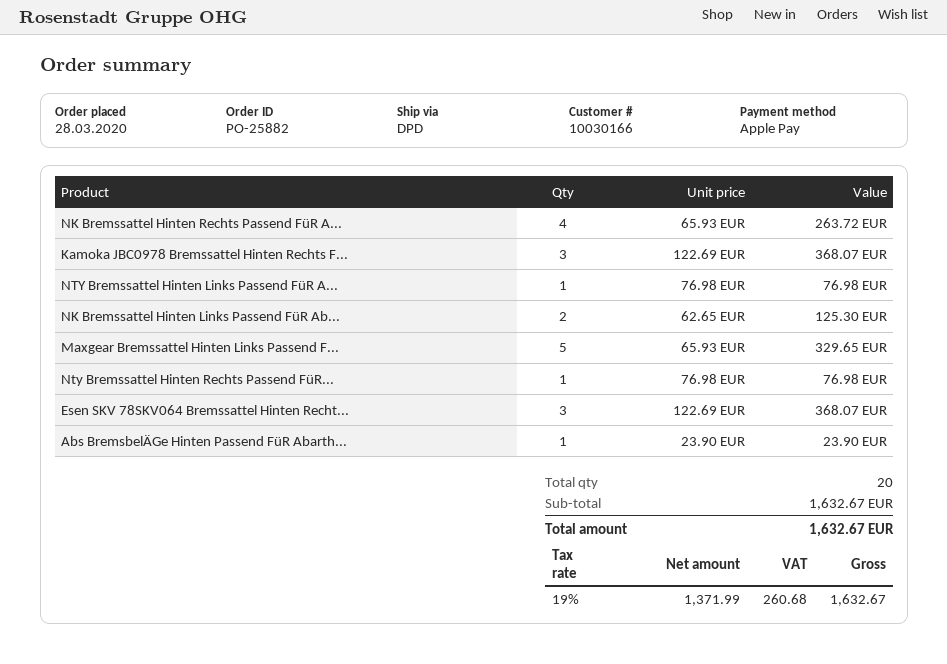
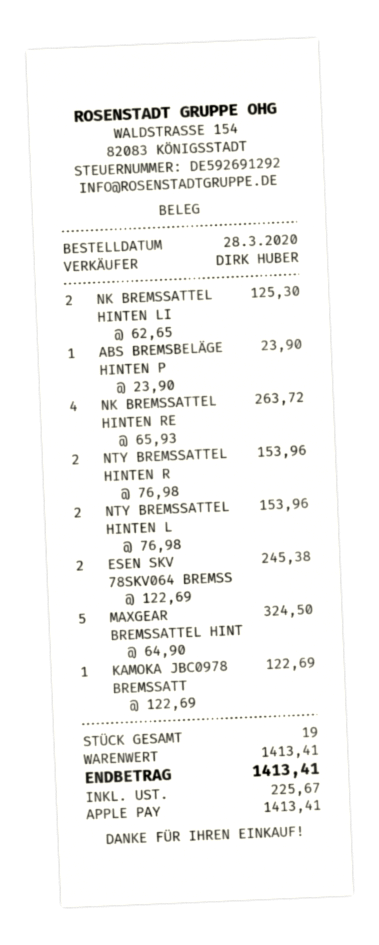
Kamoka JBC0978 Bremssattel Hinten Rechts F...: 3 x 122.69 = 368.07 -> 1 x 122.69 = 122.69
NTY Bremssattel Hinten Links Passend FüR A...: 1 x 76.98 = 76.98 -> 2 x 76.98 = 153.96
Maxgear Bremssattel Hinten Links Passend F...: 5 x 65.93 = 329.65 -> 5 x 64.90 = 324.50
Nty Bremssattel Hinten Rechts Passend FüR...: 1 x 76.98 = 76.98 -> 2 x 76.98 = 153.96
Esen SKV 78SKV064 Bremssattel Hinten Recht...: 3 x 122.69 = 368.07 -> 2 x 122.69 = 245.38
total quantity: 20 -> 19
subtotal: 1632.67 -> 1413.41
tax: 260.68 -> 225.67
total: 1632.67 -> 1413.41

